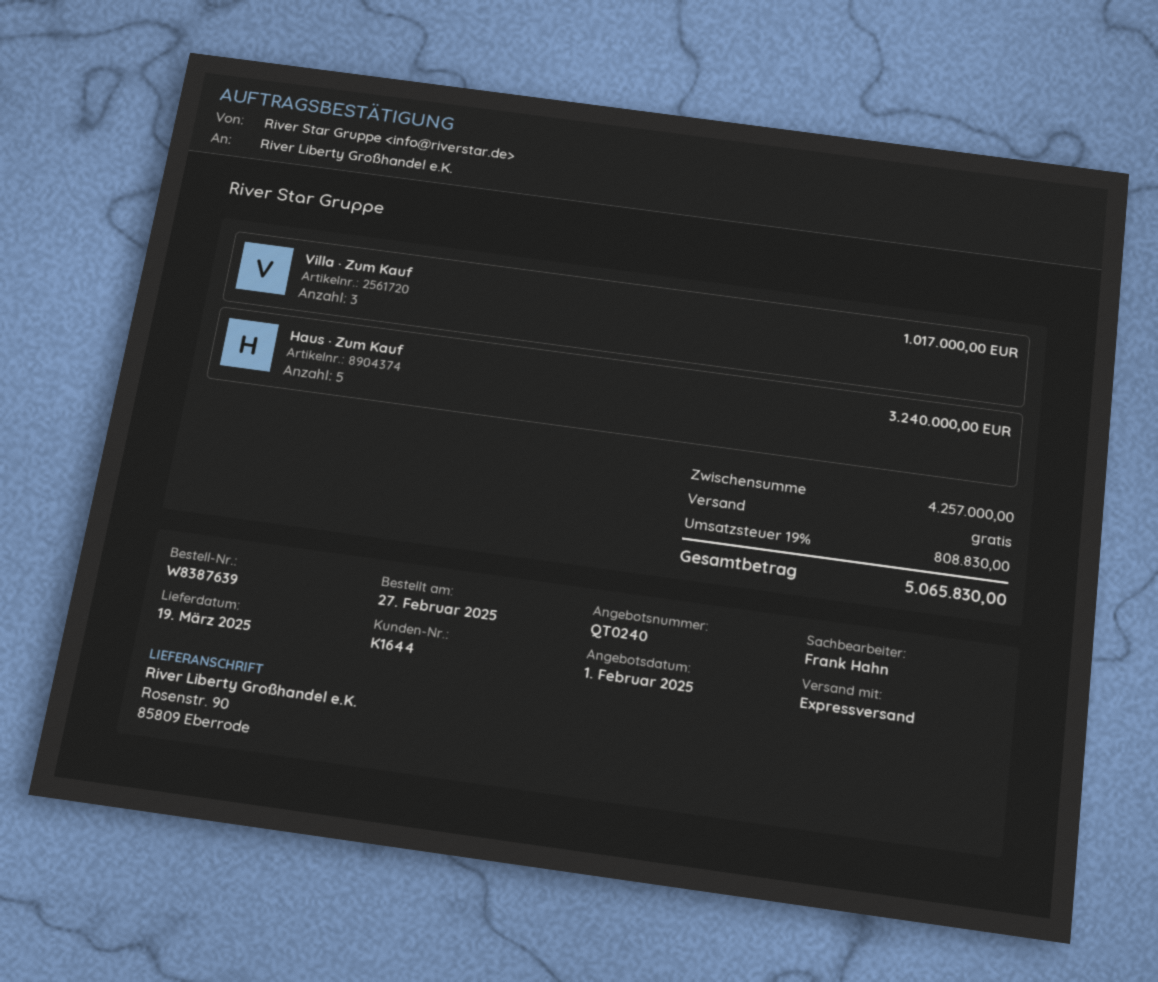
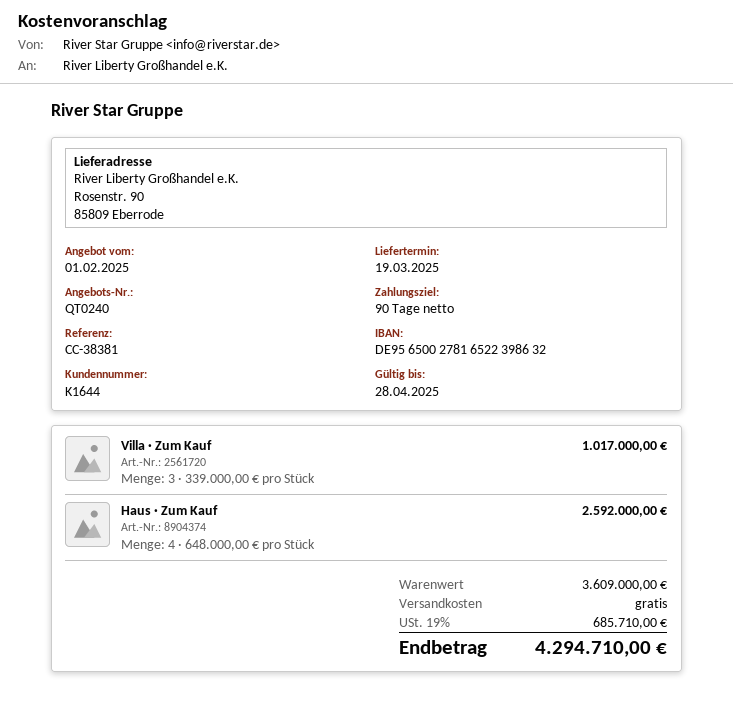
Haus · Zum Kauf: 5 for 3240000.00 -> 4 for 2592000.00
subtotal: 4257000.00 -> 3609000.00
tax: 19% = 808830.00 -> 19% = 685710.00
total: 5065830.00 -> 4294710.00

